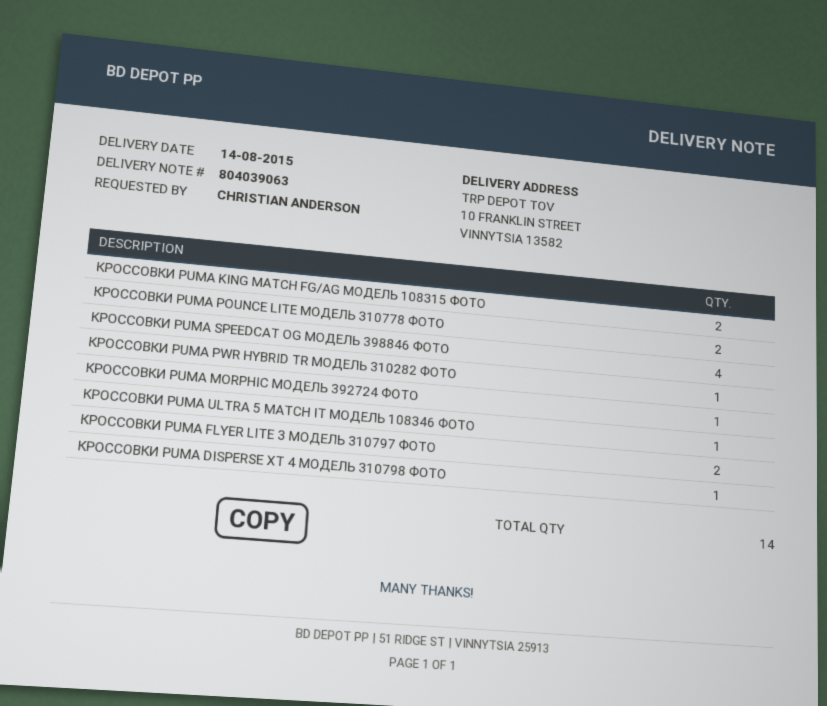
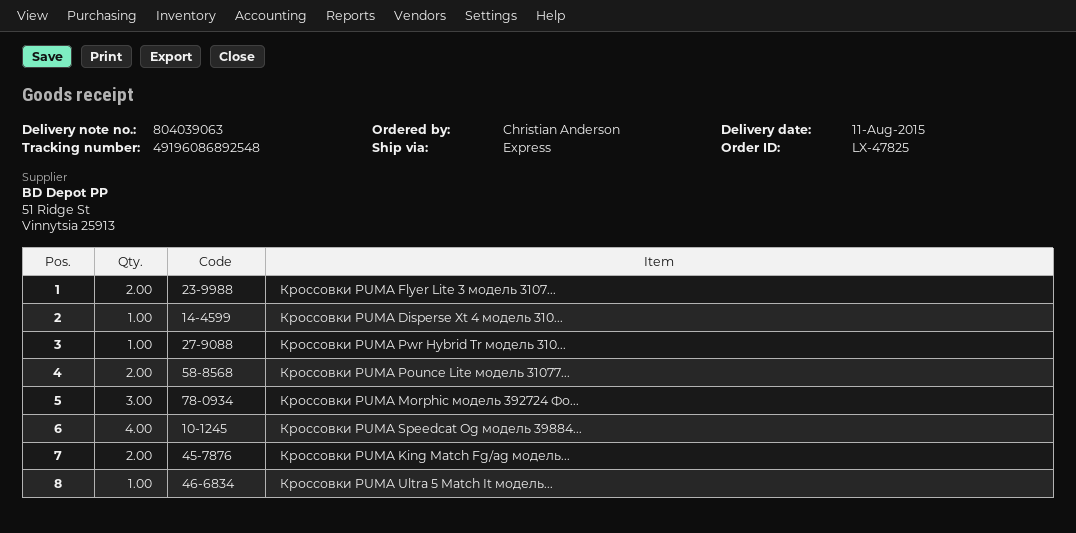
delivery date: 2015-08-14 -> 2015-08-11
КРОССОВКИ PUMA MORPHIC МОДЕЛЬ 392724 ФОТО: 1 -> 3

